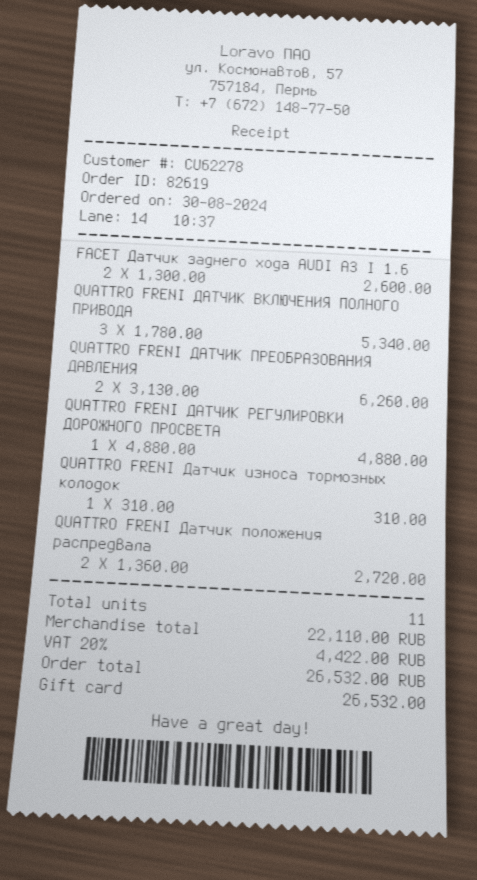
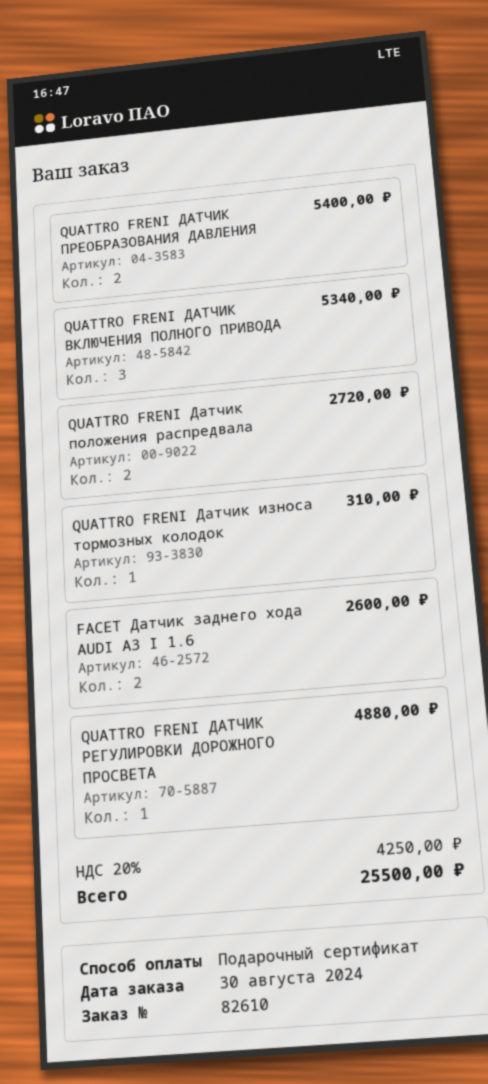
order number: 82619 -> 82610
QUATTRO FRENI ДАТЧИК ПРЕОБРАЗОВАНИЯ ДАВЛЕНИЯ: 2 for 6260.00 -> 2 for 5400.00
tax: 20% = 4422.00 -> 20% = 4250.00
total: 26532.00 -> 25500.00

